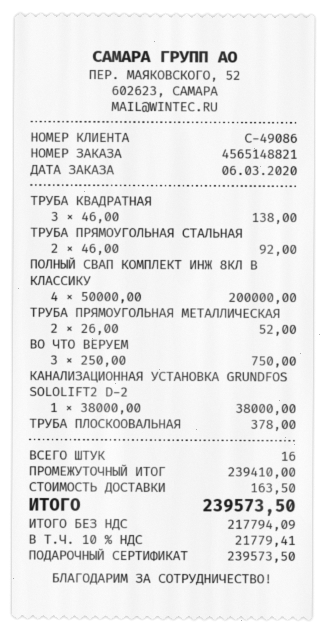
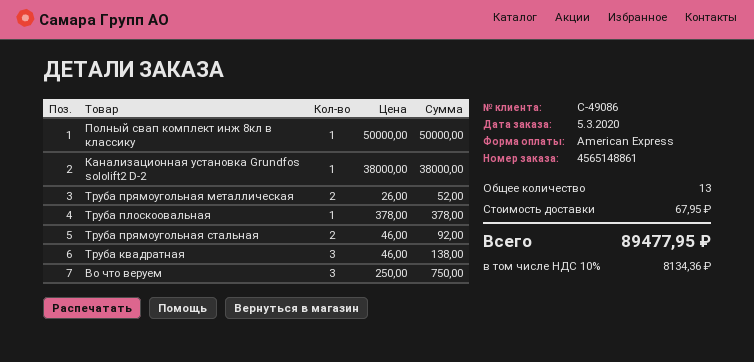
order number: 4565148821 -> 4565148861
order date: 2020-03-06 -> 2020-03-05
payment method: gift card -> American Express
ПОЛНЫЙ СВАП КОМПЛЕКТ ИНЖ 8КЛ В КЛАССИКУ: 4 x 50000.00 = 200000.00 -> 1 x 50000.00 = 50000.00
total quantity: 16 -> 13
shipping: 163.50 -> 67.95
tax: 10% = 21779.41 -> 10% = 8134.36
total: 239573.50 -> 89477.95

